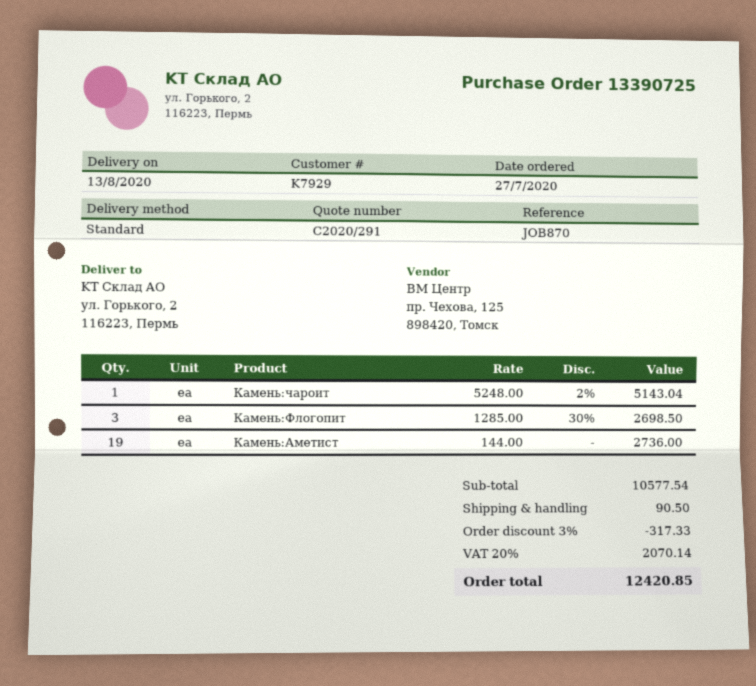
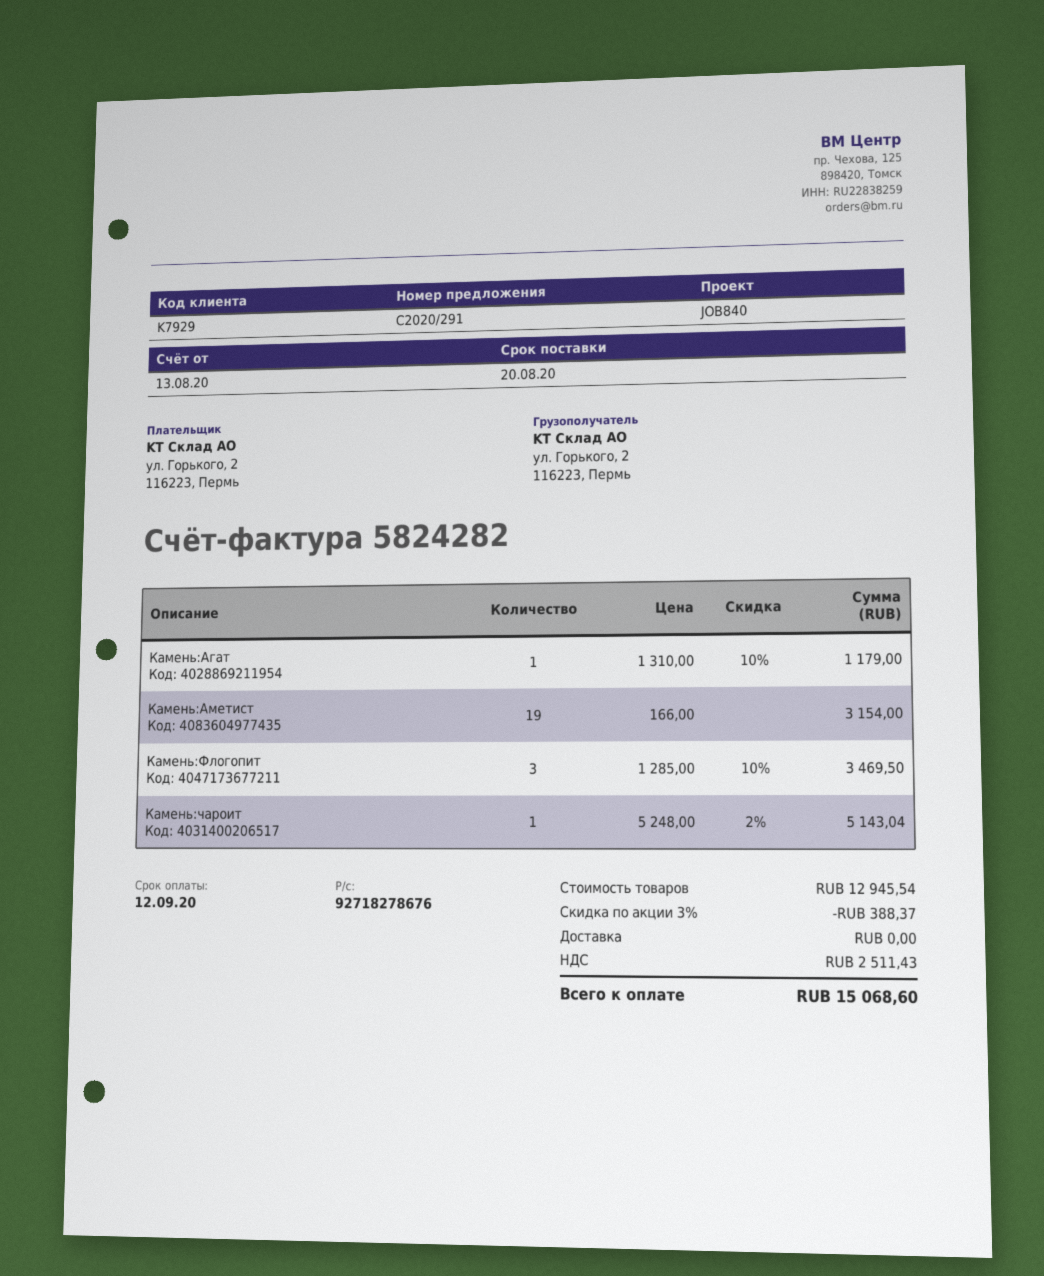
delivery date: 2020-08-13 -> 2020-08-20
reference: JOB870 -> JOB840
Камень:Флогопит: 3 x 1285.00 - 30% = 2698.50 -> 3 x 1285.00 - 10% = 3469.50
Камень:Аметист: 19 x 144.00 = 2736.00 -> 19 x 166.00 = 3154.00
Камень:Агат: none -> 1 x 1310.00 - 10% = 1179.00
subtotal: 10577.54 -> 12945.54
discount: 3% = 317.33 -> 3% = 388.37
shipping: 90.50 -> 0.00
tax: 2070.14 -> 2511.43
total: 12420.85 -> 15068.60

